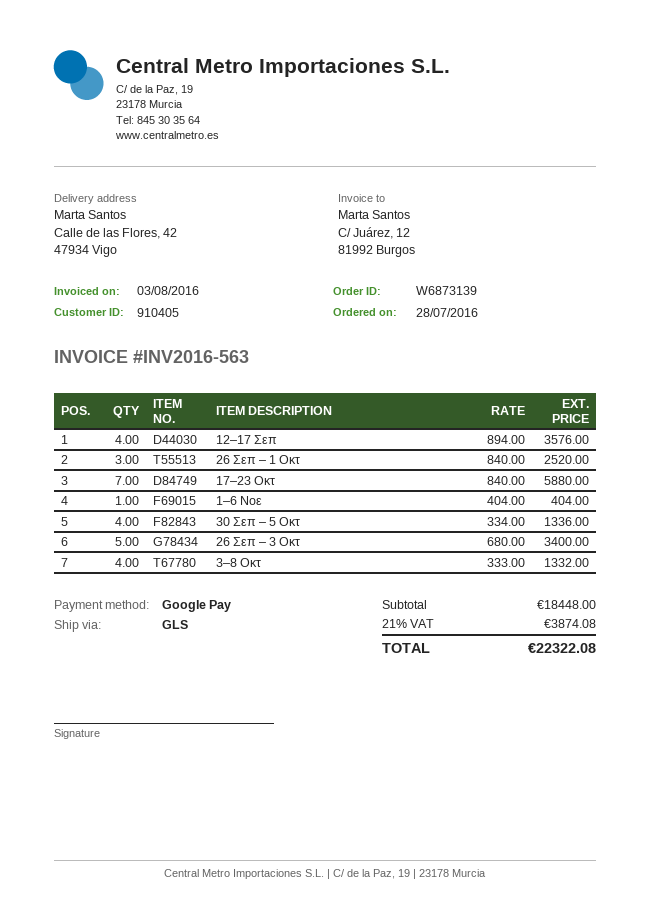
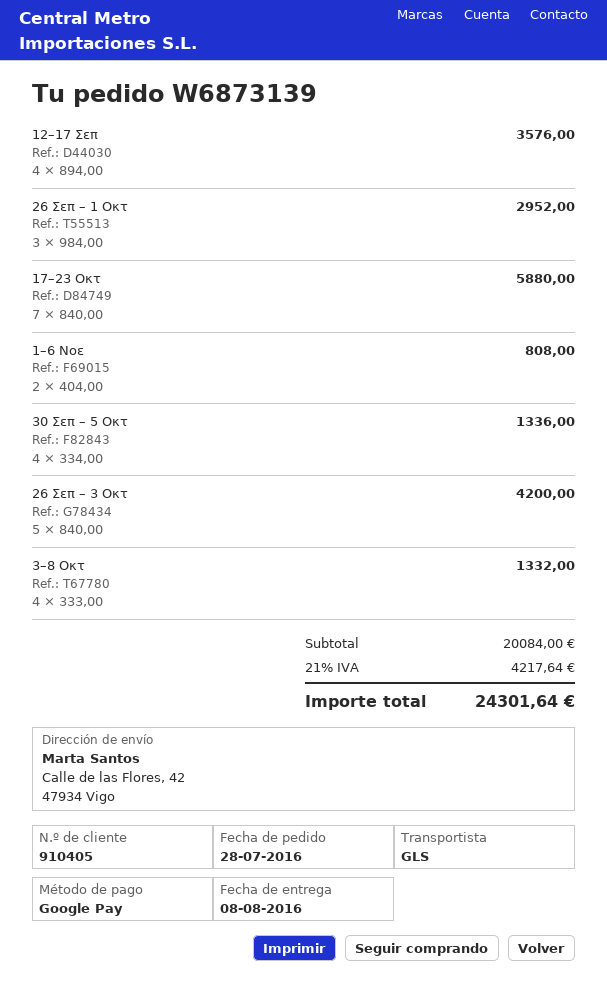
26 Σεπ – 1 Οκτ: 3 x 840.00 = 2520.00 -> 3 x 984.00 = 2952.00
1–6 Νοε: 1 x 404.00 = 404.00 -> 2 x 404.00 = 808.00
26 Σεπ – 3 Οκτ: 5 x 680.00 = 3400.00 -> 5 x 840.00 = 4200.00
subtotal: 18448.00 -> 20084.00
tax: 21% = 3874.08 -> 21% = 4217.64
total: 22322.08 -> 24301.64

